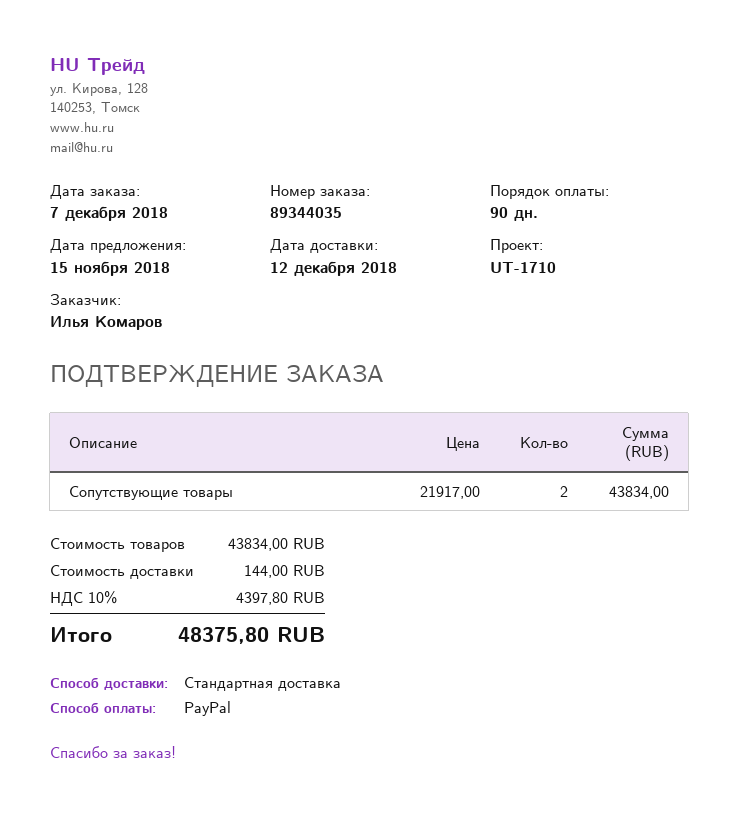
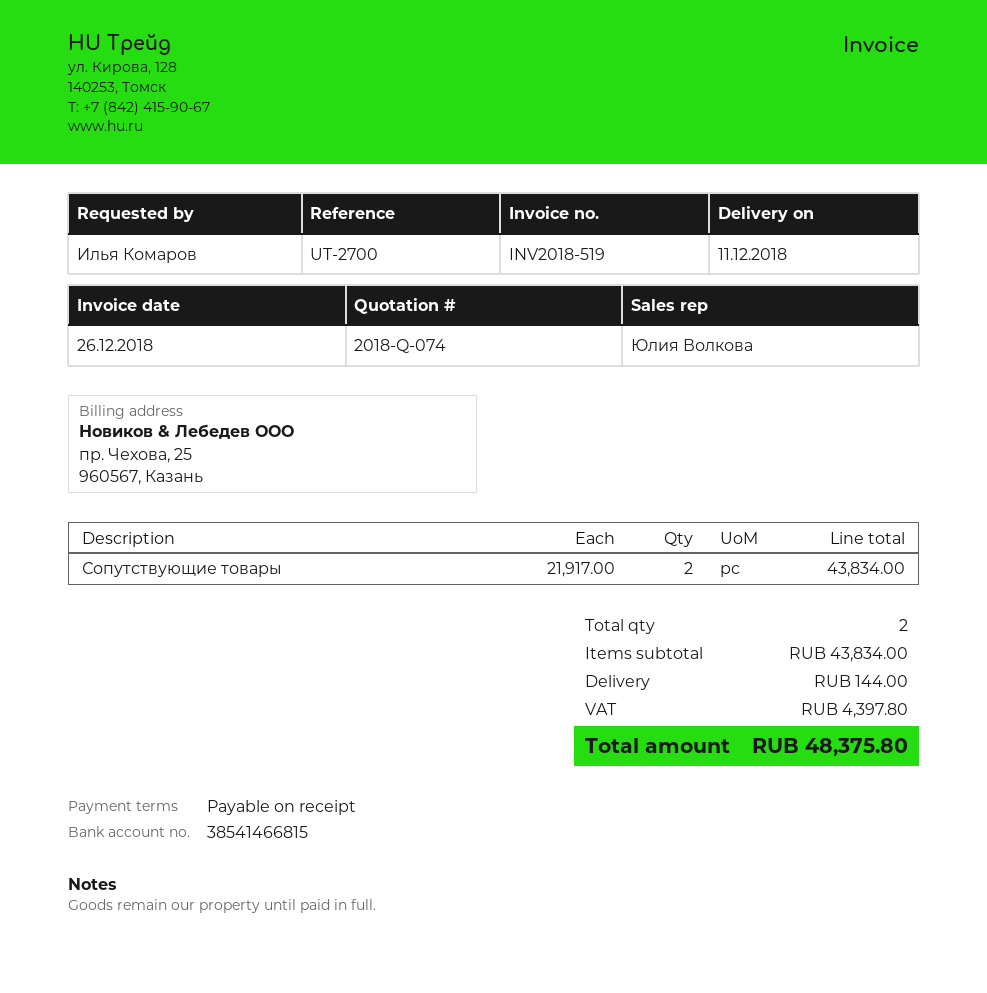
delivery date: 2018-12-12 -> 2018-12-11
payment terms: 90 days -> on receipt
reference: UT-1710 -> UT-2700

